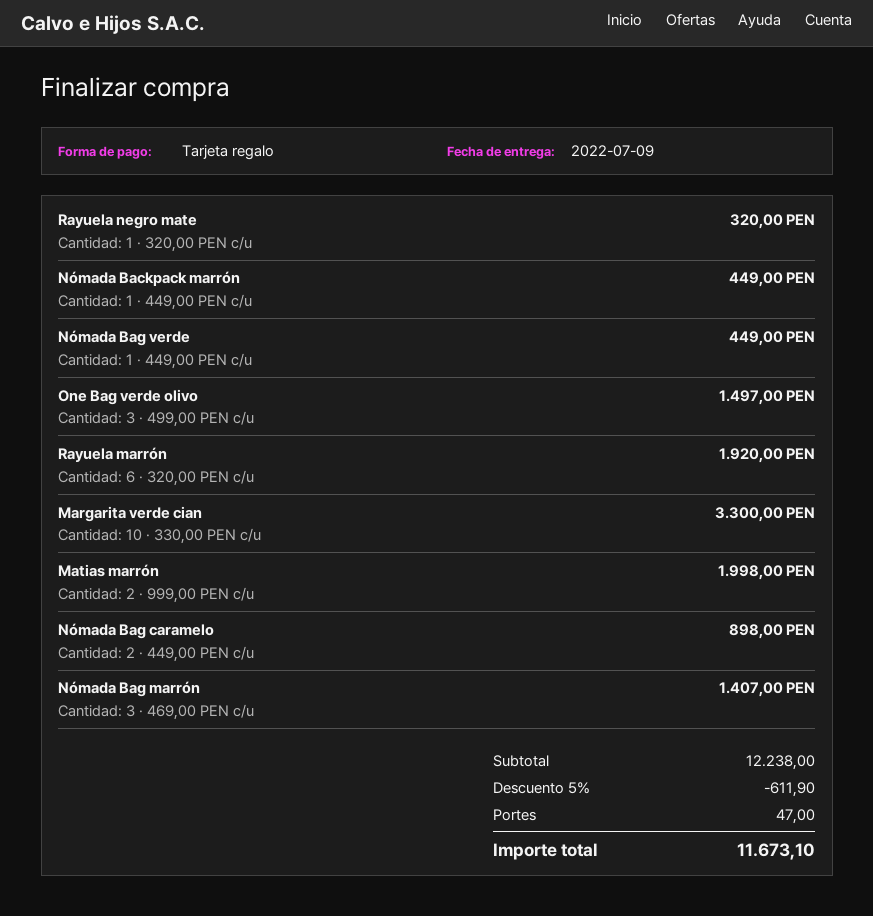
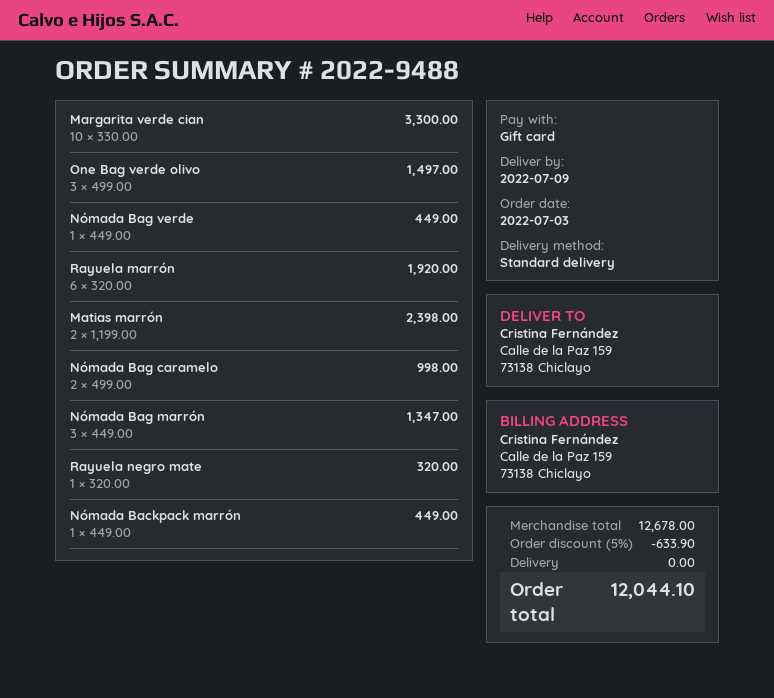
Matias marrón: 2 x 999.00 = 1998.00 -> 2 x 1199.00 = 2398.00
Nómada Bag caramelo: 2 x 449.00 = 898.00 -> 2 x 499.00 = 998.00
Nómada Bag marrón: 3 x 469.00 = 1407.00 -> 3 x 449.00 = 1347.00
subtotal: 12238.00 -> 12678.00
discount: 5% = 611.90 -> 5% = 633.90
shipping: 47.00 -> 0.00
total: 11673.10 -> 12044.10

